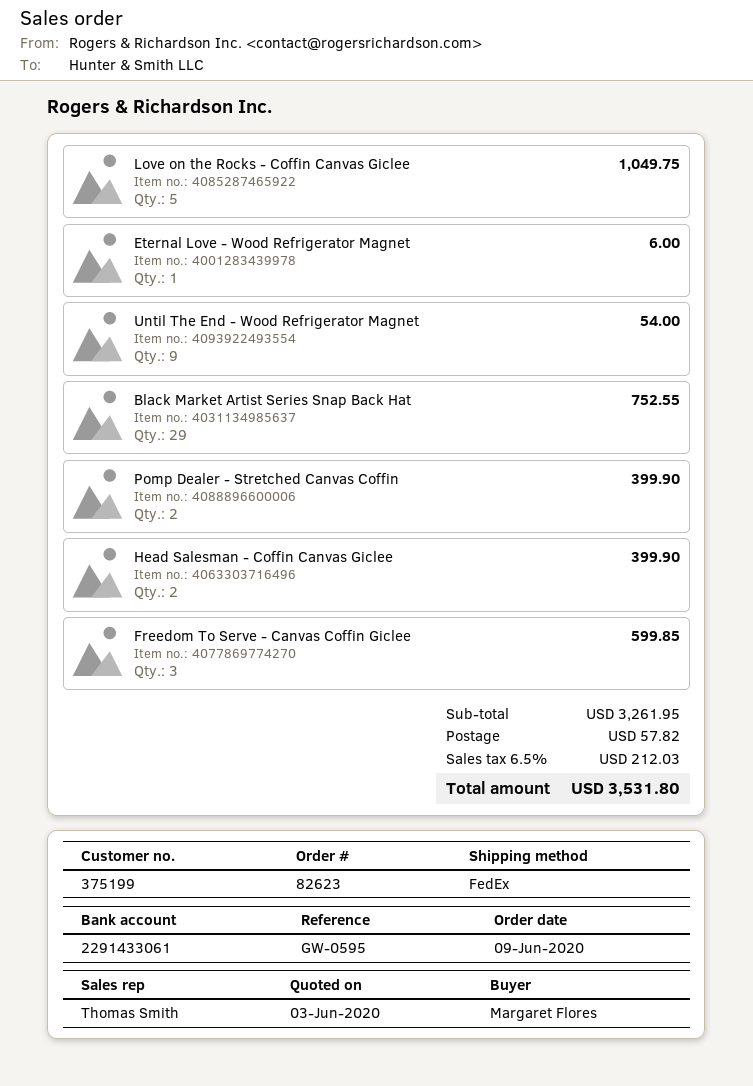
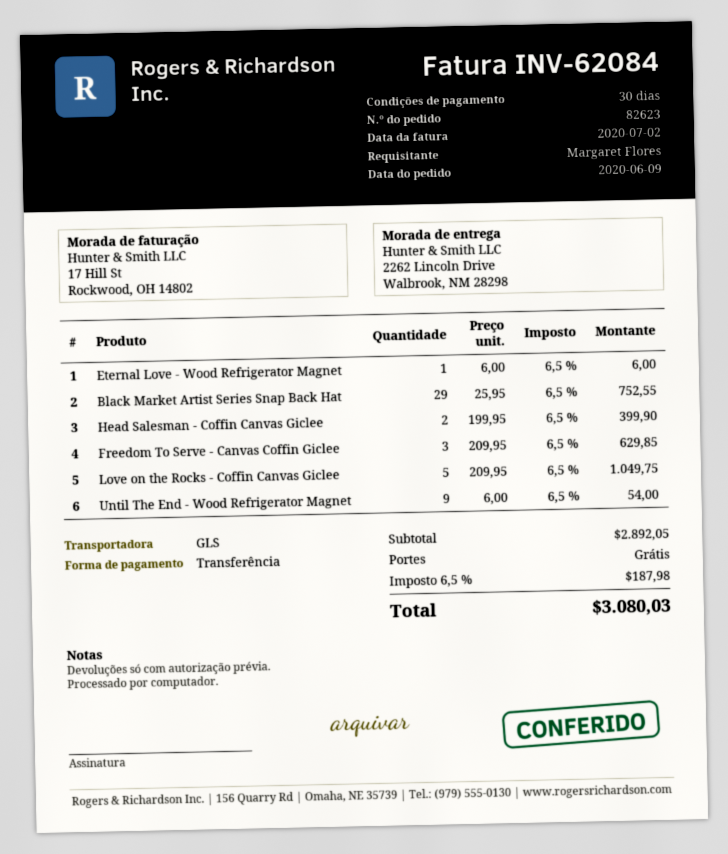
shipping method: FedEx -> GLS
Pomp Dealer - Stretched Canvas Coffin: 2 for 399.90 -> none
Freedom To Serve - Canvas Coffin Giclee: 3 for 599.85 -> 3 for 629.85
subtotal: 3261.95 -> 2892.05
shipping: 57.82 -> 0.00
tax: 6.5% = 212.03 -> 6.5% = 187.98
total: 3531.80 -> 3080.03

